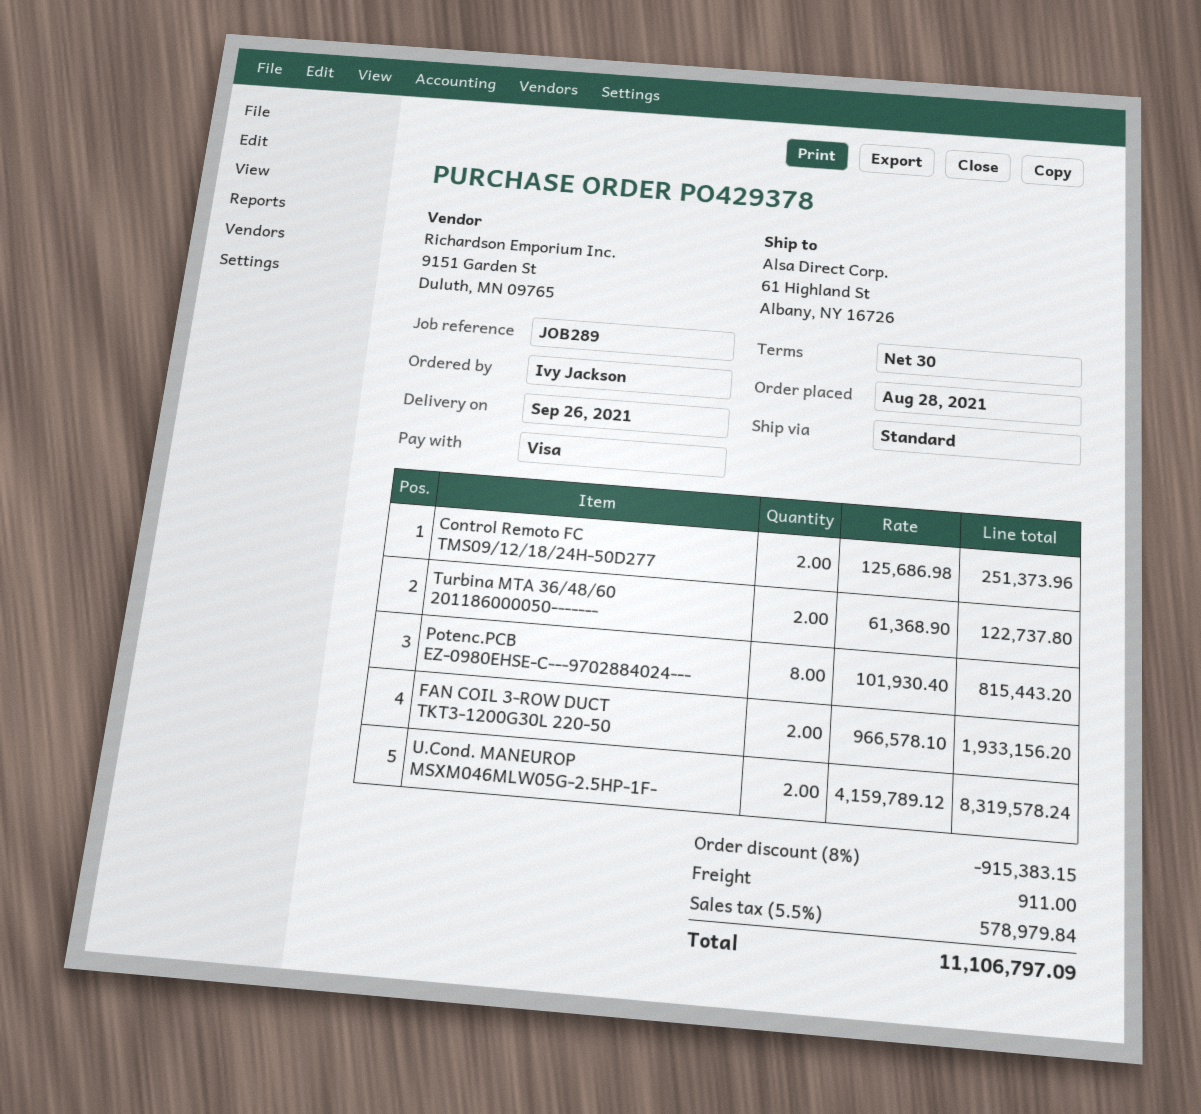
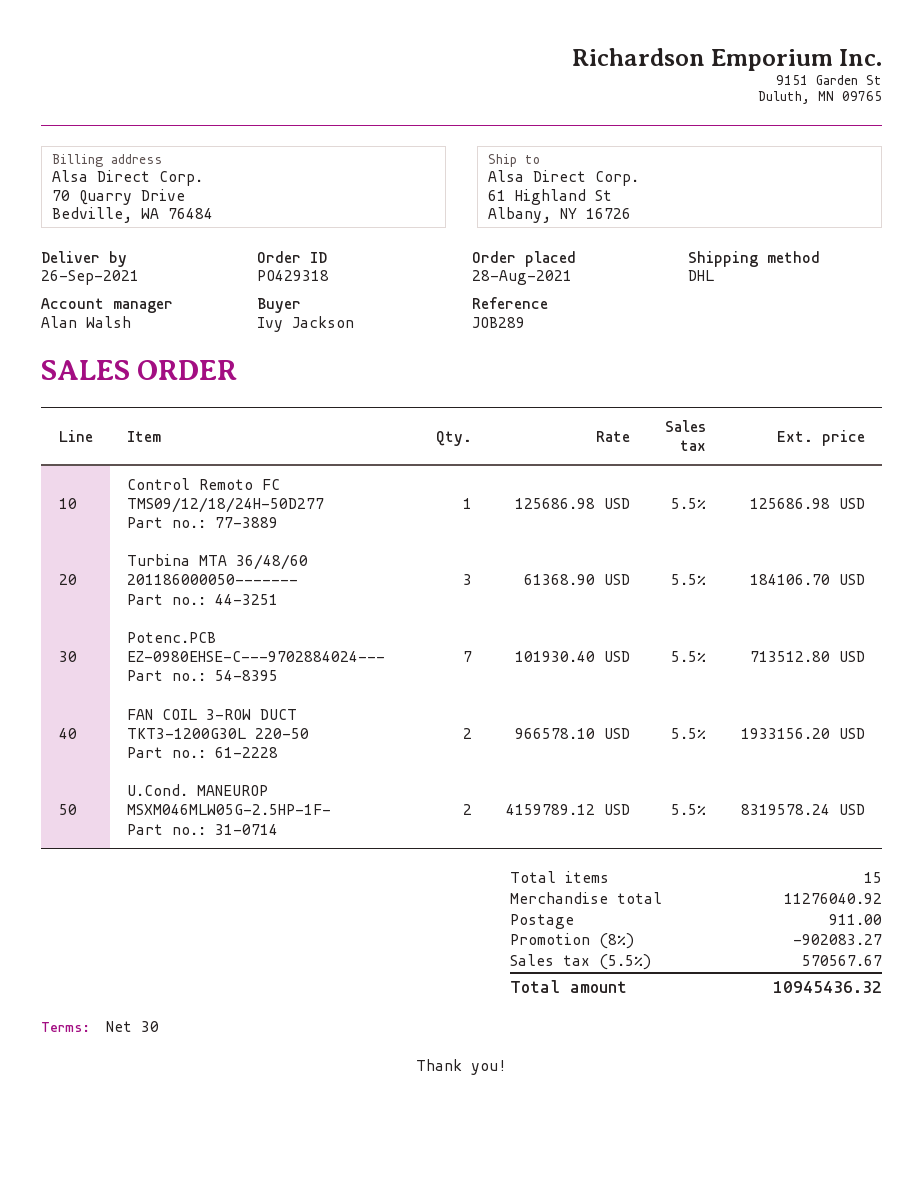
order number: PO429378 -> PO429318
shipping method: standard -> DHL
Control Remoto FC TMS09/12/18/24H-50D277: 2 x 125686.98 = 251373.96 -> 1 x 125686.98 = 125686.98
Turbina MTA 36/48/60 201186000050-------: 2 x 61368.90 = 122737.80 -> 3 x 61368.90 = 184106.70
Potenc.PCB EZ-0980EHSE-C---9702884024---: 8 x 101930.40 = 815443.20 -> 7 x 101930.40 = 713512.80
discount: 8% = 915383.15 -> 8% = 902083.27
tax: 5.5% = 578979.84 -> 5.5% = 570567.67
total: 11106797.09 -> 10945436.32

